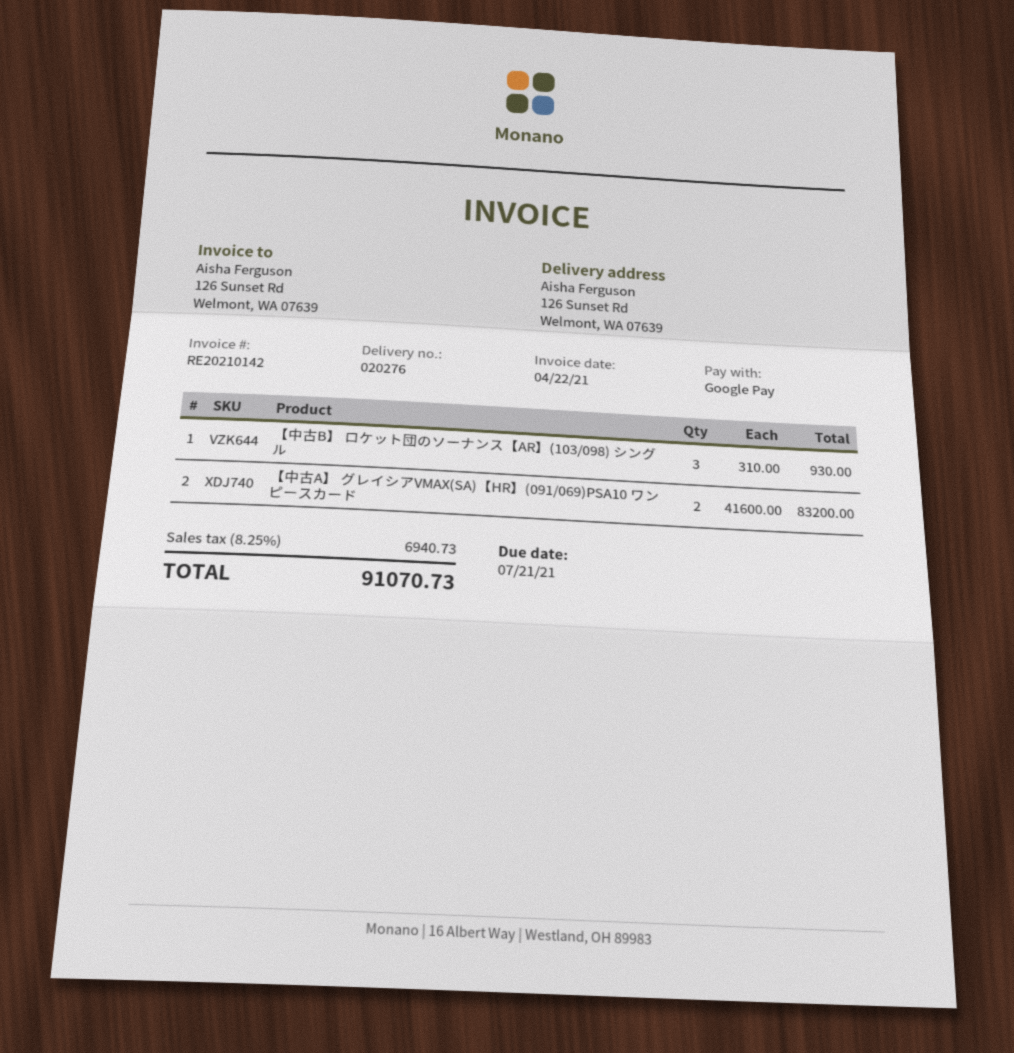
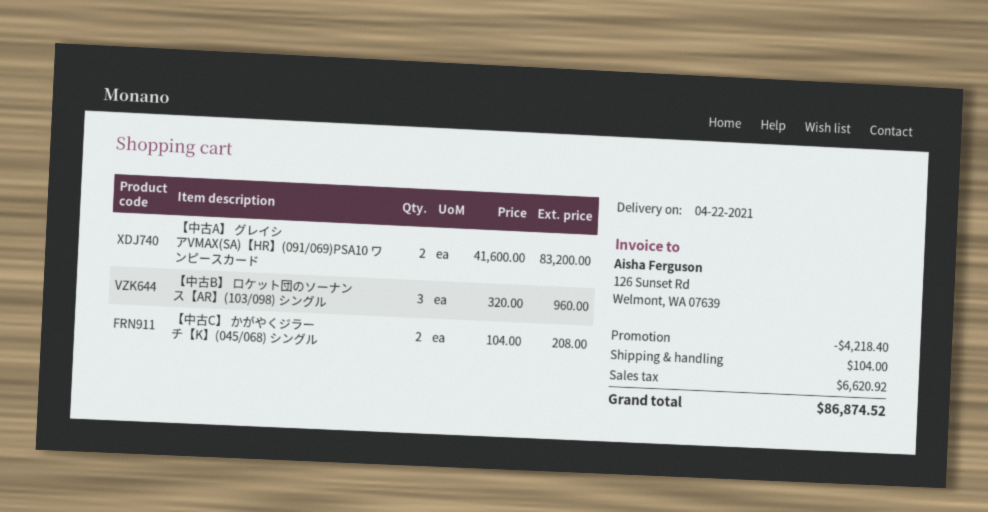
【中古B】 ロケット団のソーナンス【AR】(103/098) シングル: 3 x 310.00 = 930.00 -> 3 x 320.00 = 960.00
【中古C】 かがやくジラーチ【K】(045/068) シングル: none -> 2 x 104.00 = 208.00
discount: none -> 4218.40
shipping: none -> 104.00
tax: 6940.73 -> 6620.92
total: 91070.73 -> 86874.52

